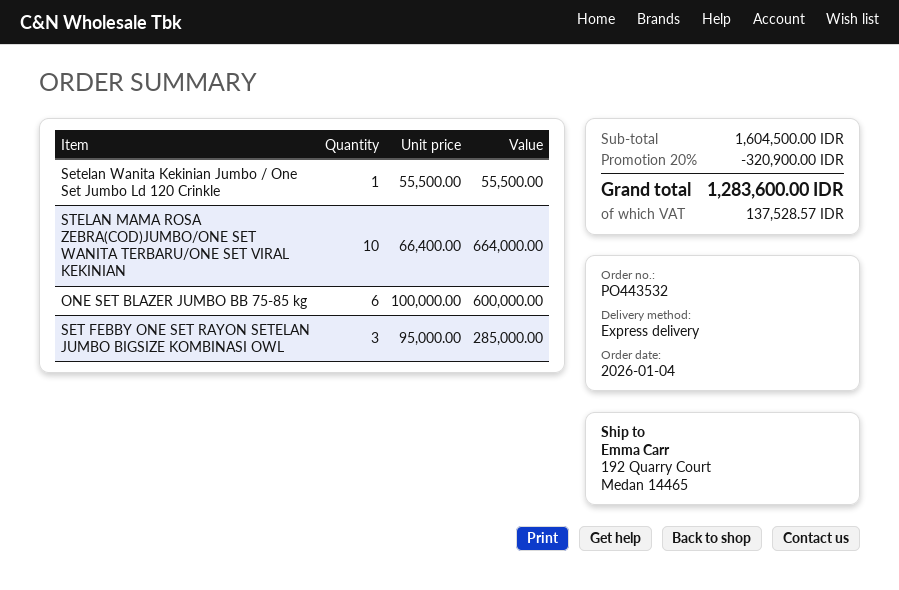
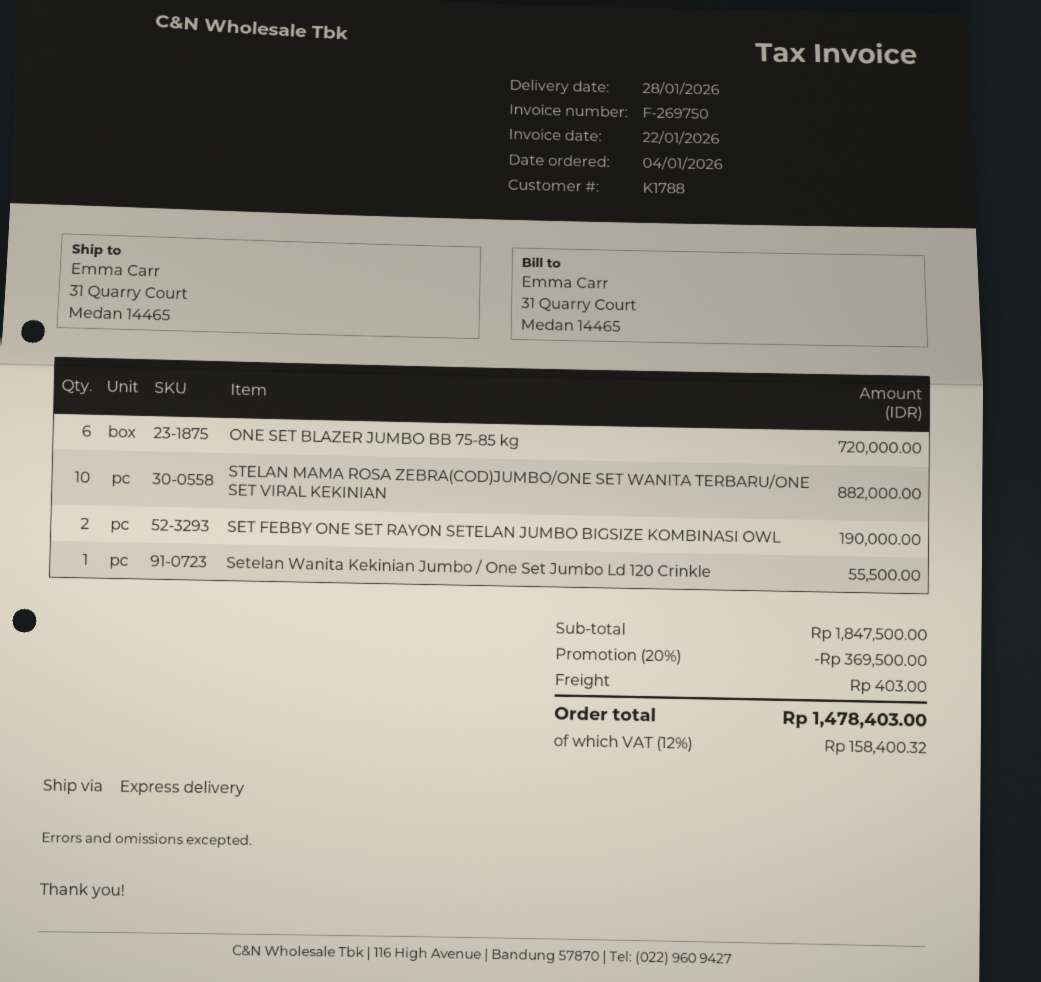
ship to: 192 Quarry Court, Medan 14465 -> 31 Quarry Court, Medan 14465
STELAN MAMA ROSA ZEBRA(COD)JUMBO/ONE SET WANITA TERBARU/ONE SET VIRAL KEKINIAN: 10 for 664000.00 -> 10 for 882000.00
ONE SET BLAZER JUMBO BB 75-85 kg: 6 for 600000.00 -> 6 for 720000.00
SET FEBBY ONE SET RAYON SETELAN JUMBO BIGSIZE KOMBINASI OWL: 3 for 285000.00 -> 2 for 190000.00
subtotal: 1604500.00 -> 1847500.00
discount: 20% = 320900.00 -> 20% = 369500.00
shipping: none -> 403.00
tax: 137528.57 -> 158400.32
total: 1283600.00 -> 1478403.00

